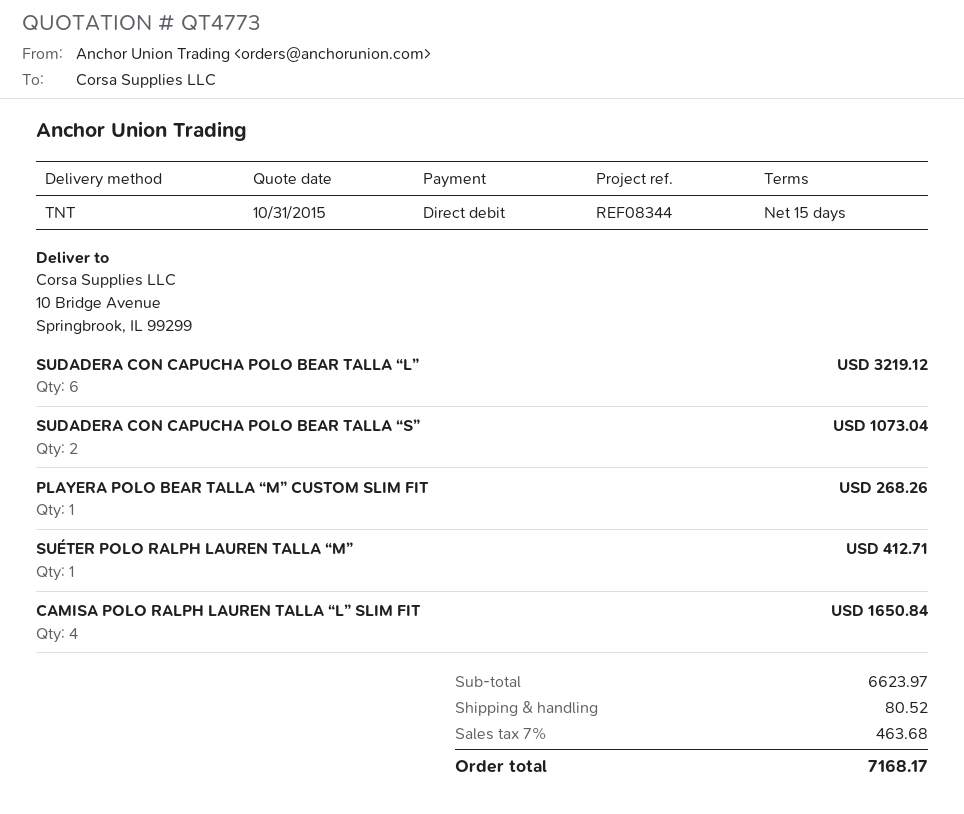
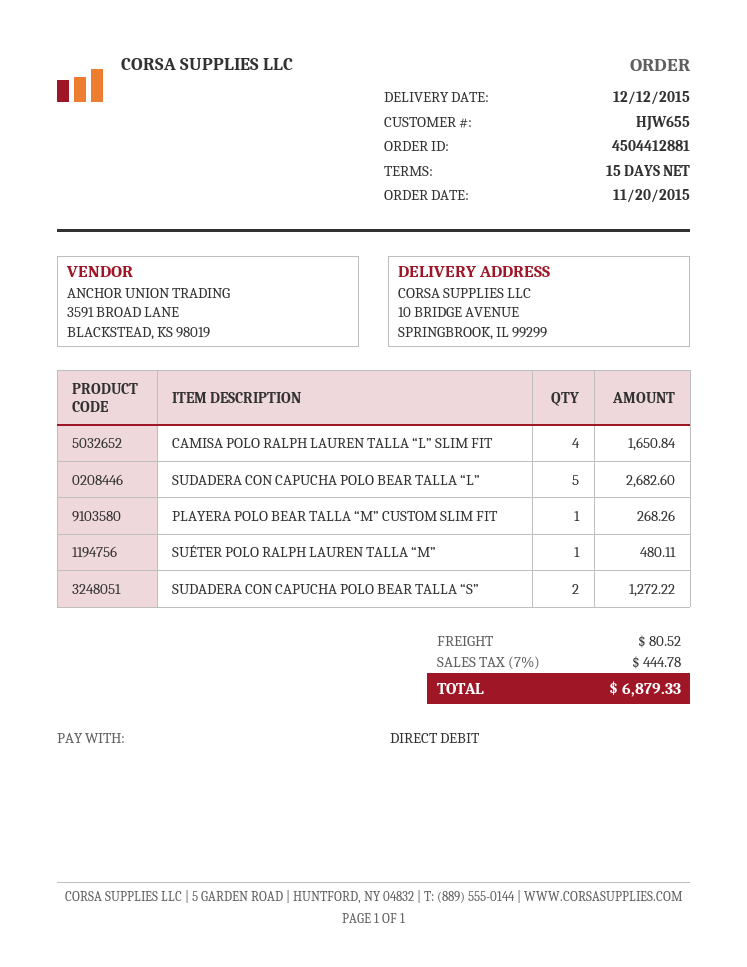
SUDADERA CON CAPUCHA POLO BEAR TALLA “L”: 6 for 3219.12 -> 5 for 2682.60
SUDADERA CON CAPUCHA POLO BEAR TALLA “S”: 2 for 1073.04 -> 2 for 1272.22
SUÉTER POLO RALPH LAUREN TALLA “M”: 1 for 412.71 -> 1 for 480.11
tax: 7% = 463.68 -> 7% = 444.78
total: 7168.17 -> 6879.33

